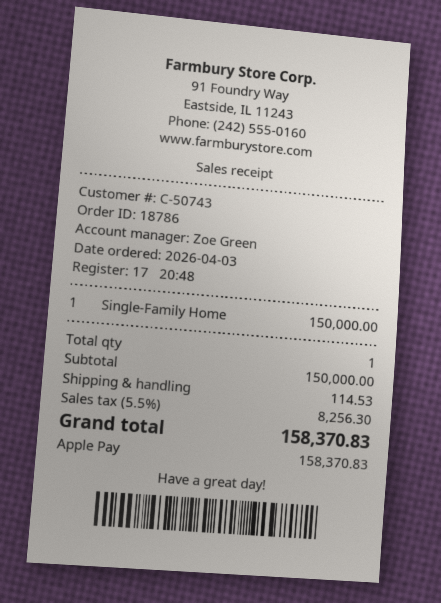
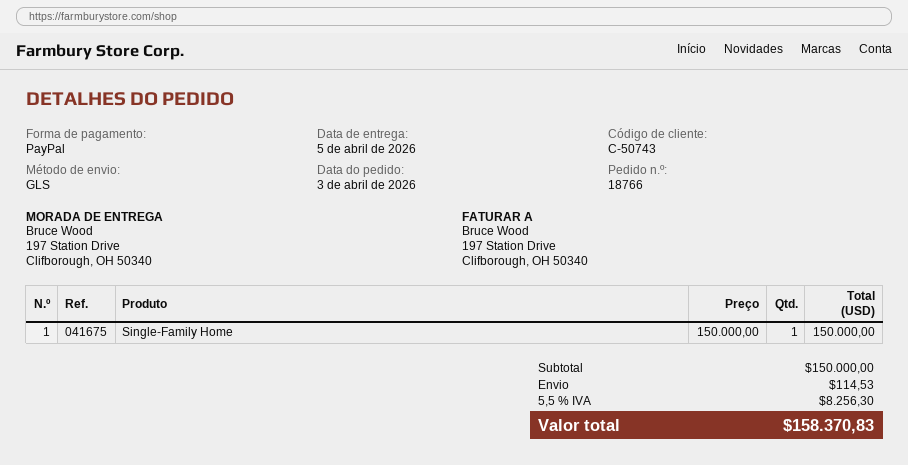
order number: 18786 -> 18766
payment method: Apple Pay -> PayPal

